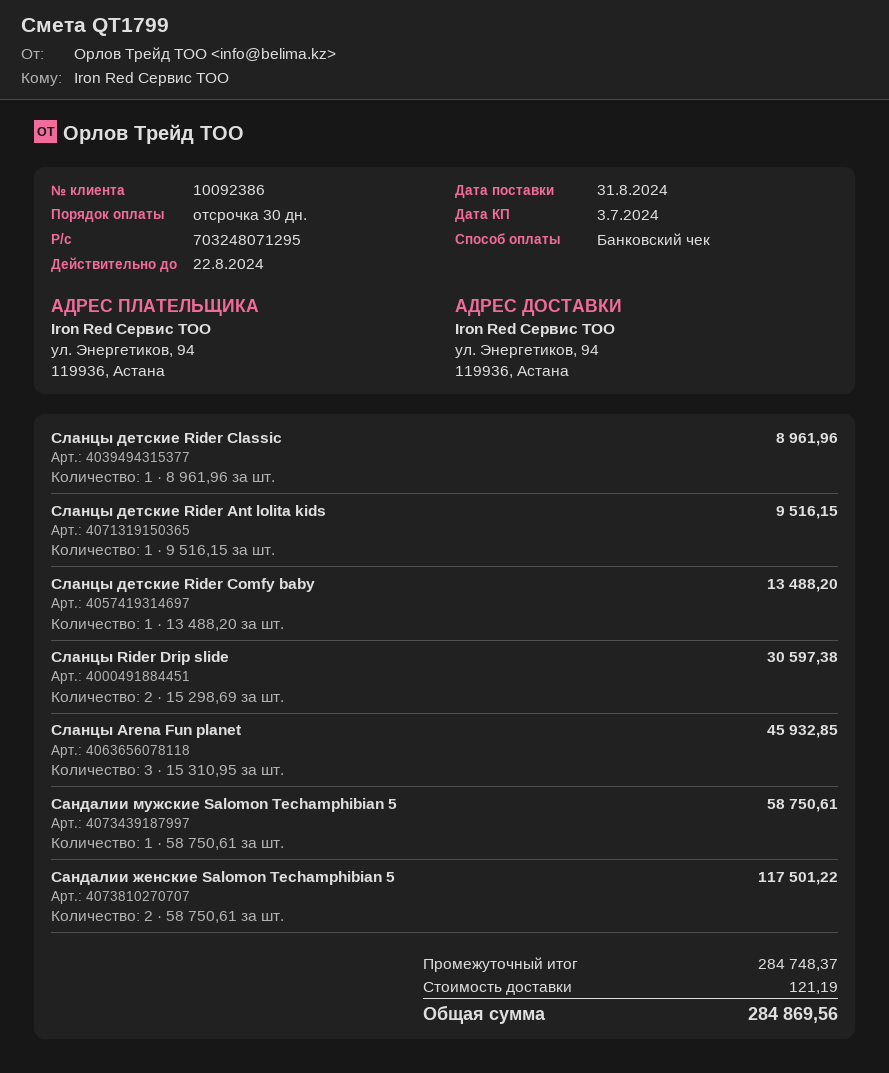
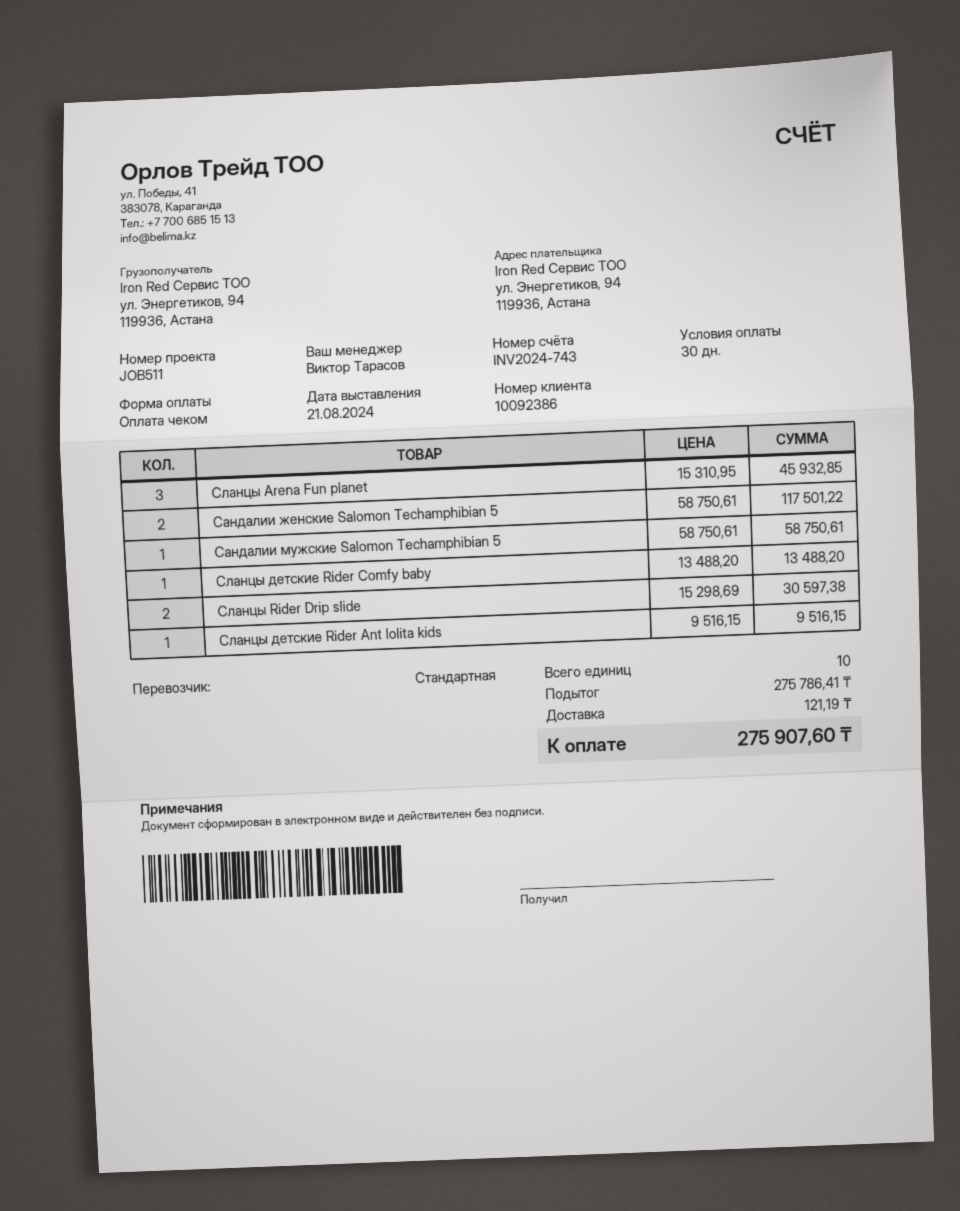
Сланцы детские Rider Classic: 1 x 8961.96 = 8961.96 -> none
subtotal: 284748.37 -> 275786.41
total: 284869.56 -> 275907.60

